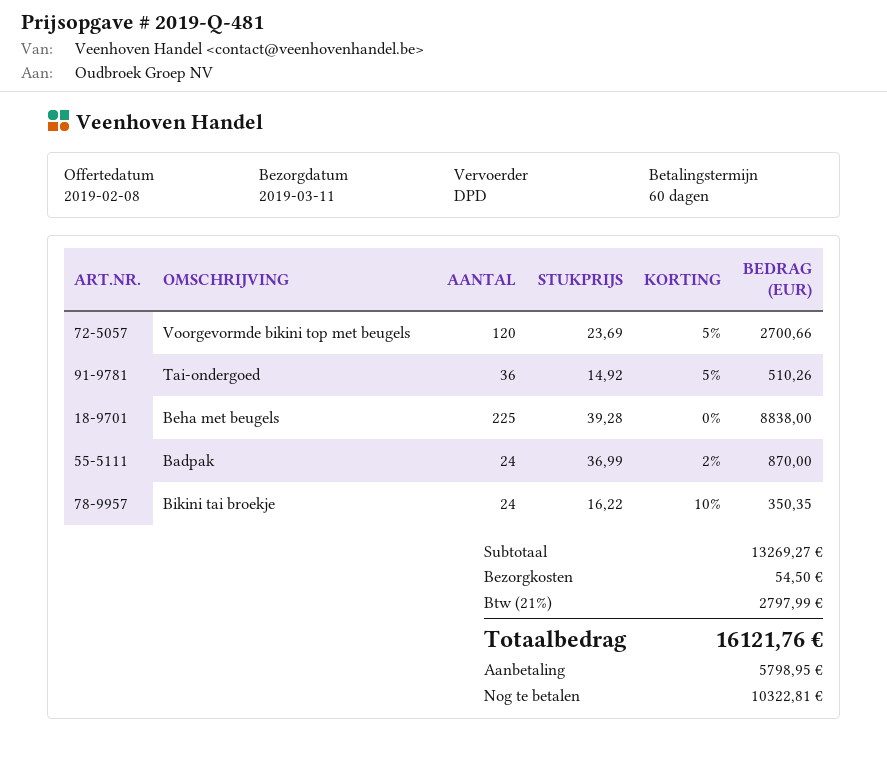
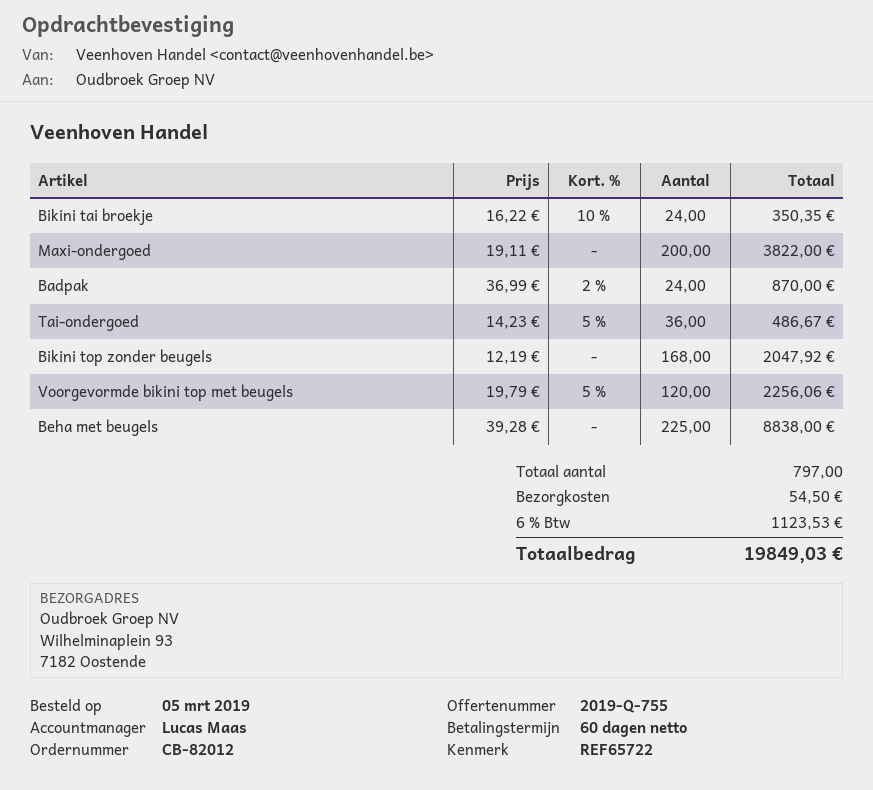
quote number: 2019-Q-481 -> 2019-Q-755
Voorgevormde bikini top met beugels: 120 x 23.69 - 5% = 2700.66 -> 120 x 19.79 - 5% = 2256.06
Tai-ondergoed: 36 x 14.92 - 5% = 510.26 -> 36 x 14.23 - 5% = 486.67
Maxi-ondergoed: none -> 200 x 19.11 = 3822.00
Bikini top zonder beugels: none -> 168 x 12.19 = 2047.92
tax: 21% = 2797.99 -> 6% = 1123.53
total: 16121.76 -> 19849.03

